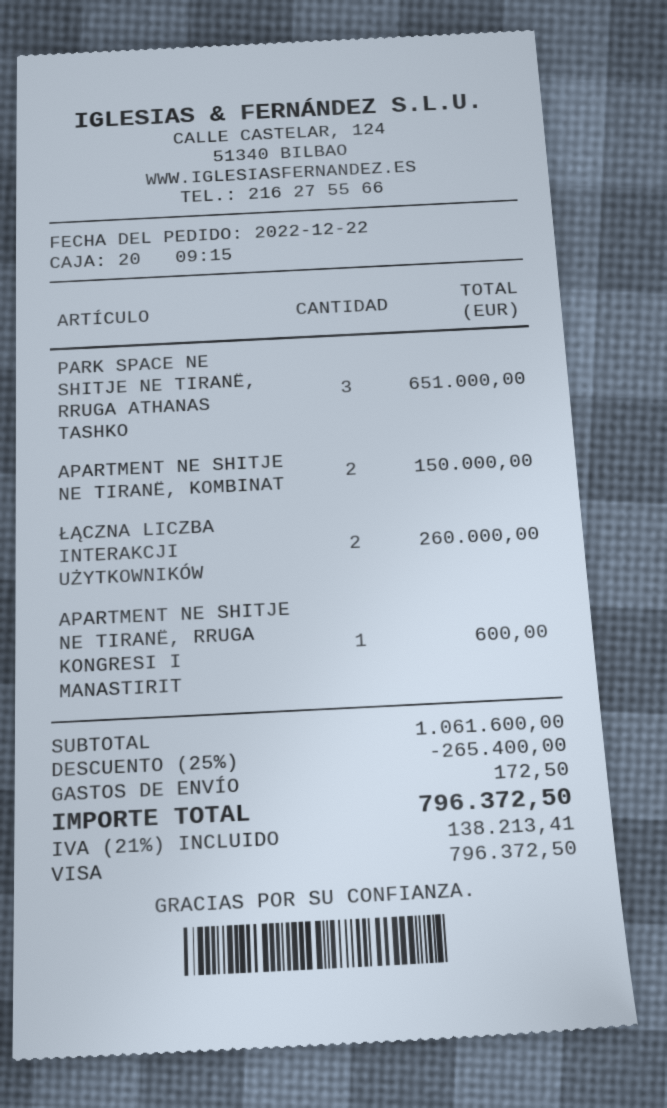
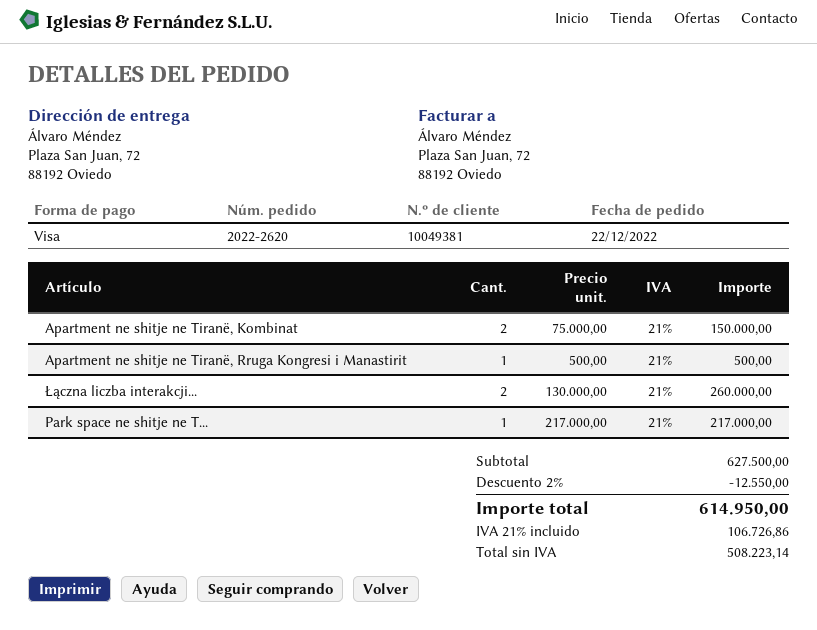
PARK SPACE NE SHITJE NE TIRANË, RRUGA ATHANAS TASHKO: 3 for 651000.00 -> 1 for 217000.00
APARTMENT NE SHITJE NE TIRANË, RRUGA KONGRESI I MANASTIRIT: 1 for 600.00 -> 1 for 500.00
subtotal: 1061600.00 -> 627500.00
discount: 25% = 265400.00 -> 2% = 12550.00
shipping: 172.50 -> none
tax: 21% = 138213.41 -> 21% = 106726.86
total: 796372.50 -> 614950.00

